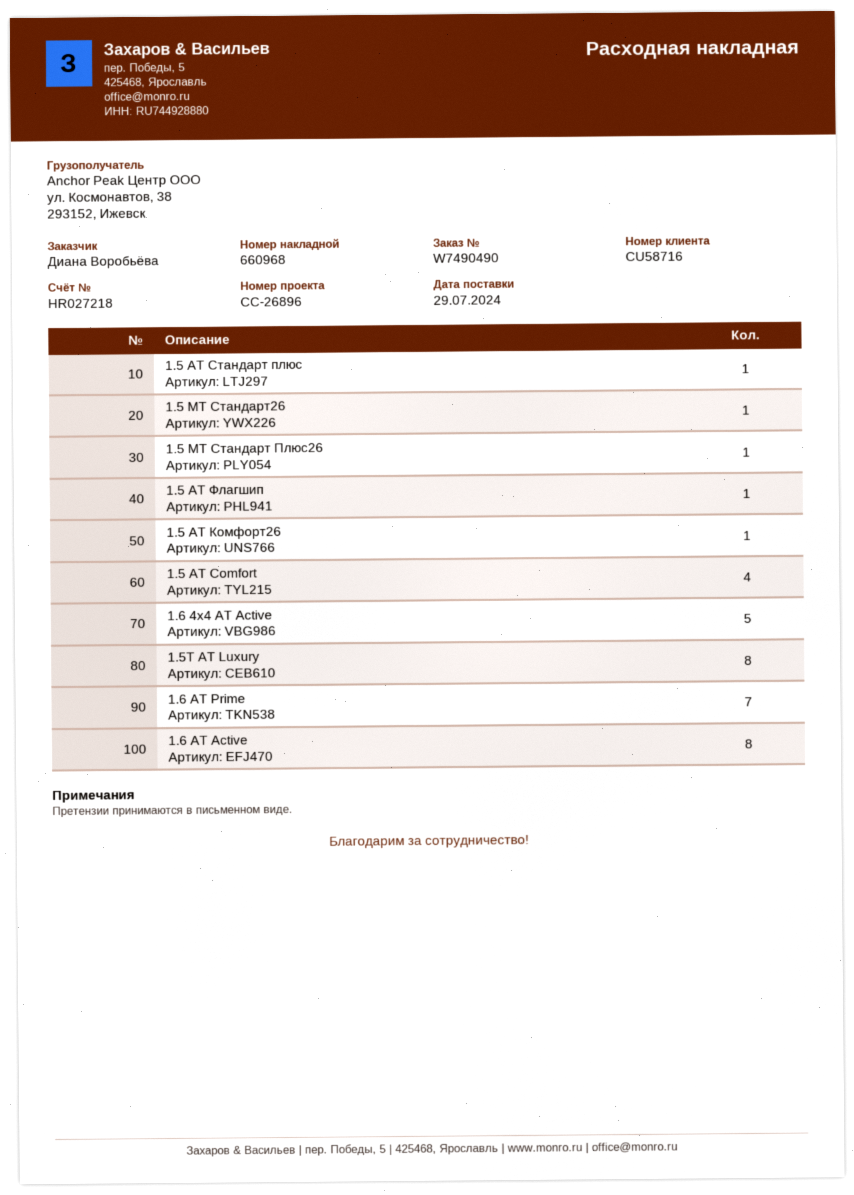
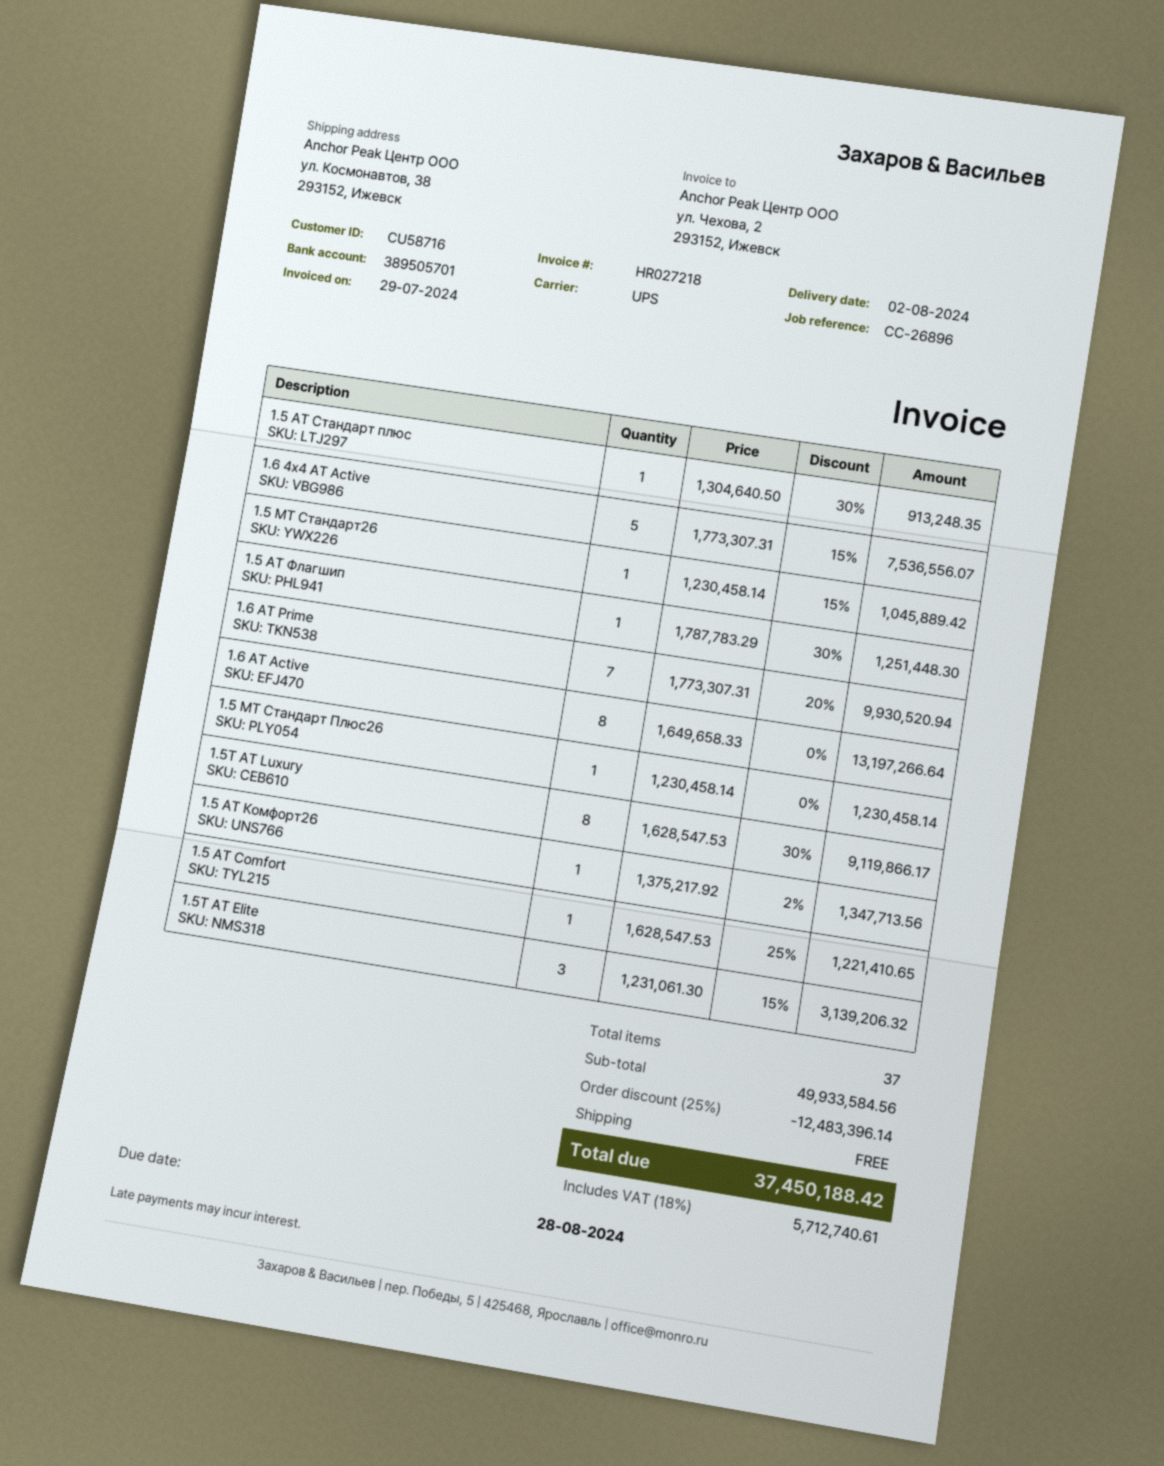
delivery date: 2024-07-29 -> 2024-08-02
1.5 AT Comfort: 4 -> 1
1.5T AT Elite: none -> 3

